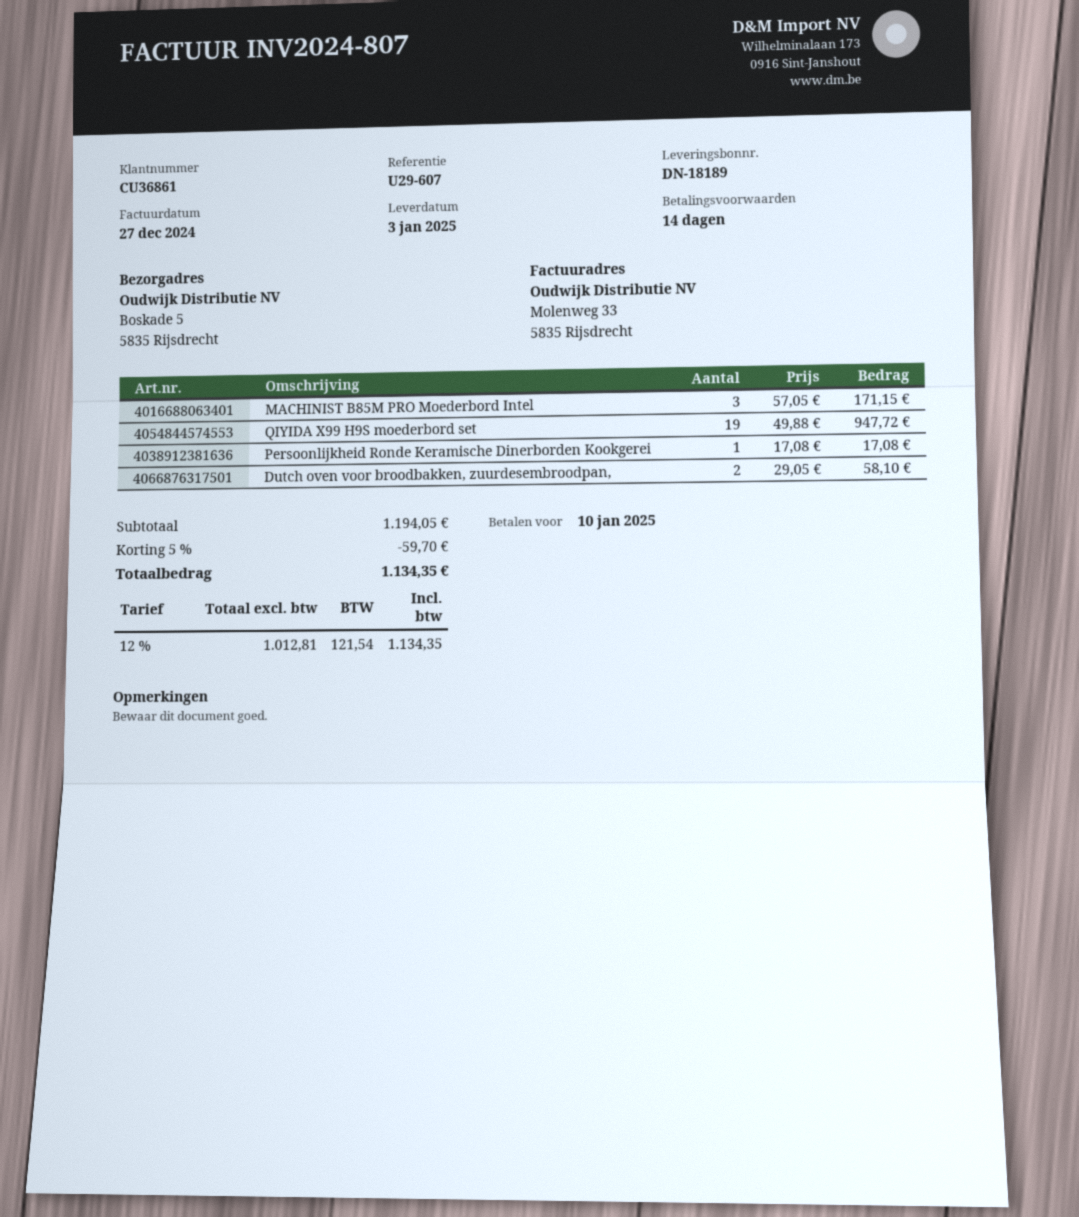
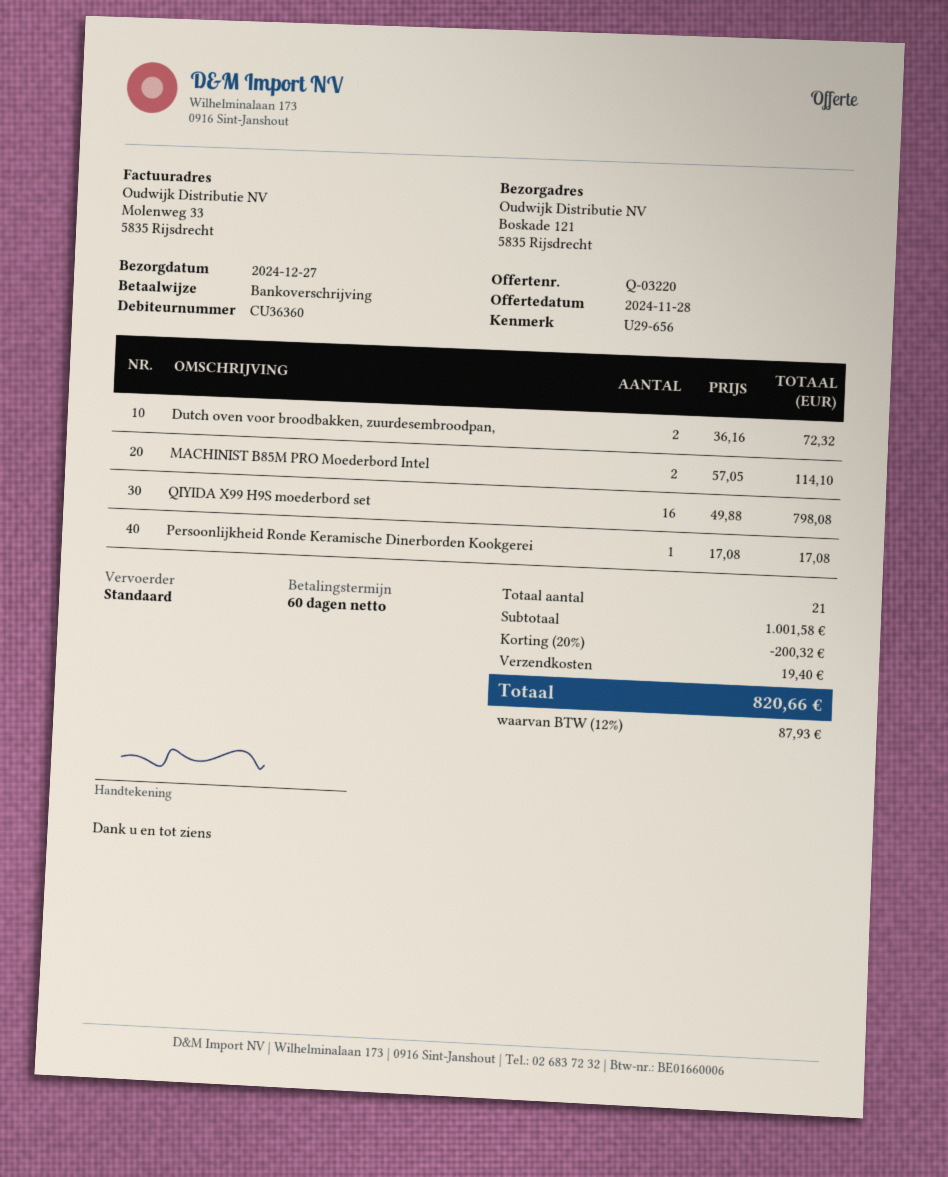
delivery date: 2025-01-03 -> 2024-12-27
payment terms: 14 days -> 60 days
customer number: CU36861 -> CU36360
reference: U29-607 -> U29-656
ship to: Boskade 5, 5835 Rijsdrecht -> Boskade 121, 5835 Rijsdrecht
MACHINIST B85M PRO Moederbord Intel: 3 x 57.05 = 171.15 -> 2 x 57.05 = 114.10
QIYIDA X99 H9S moederbord set: 19 x 49.88 = 947.72 -> 16 x 49.88 = 798.08
Dutch oven voor broodbakken, zuurdesembroodpan,: 2 x 29.05 = 58.10 -> 2 x 36.16 = 72.32
subtotal: 1194.05 -> 1001.58
discount: 5% = 59.70 -> 20% = 200.32
shipping: none -> 19.40
tax: 12% = 121.54 -> 12% = 87.93
total: 1134.35 -> 820.66

